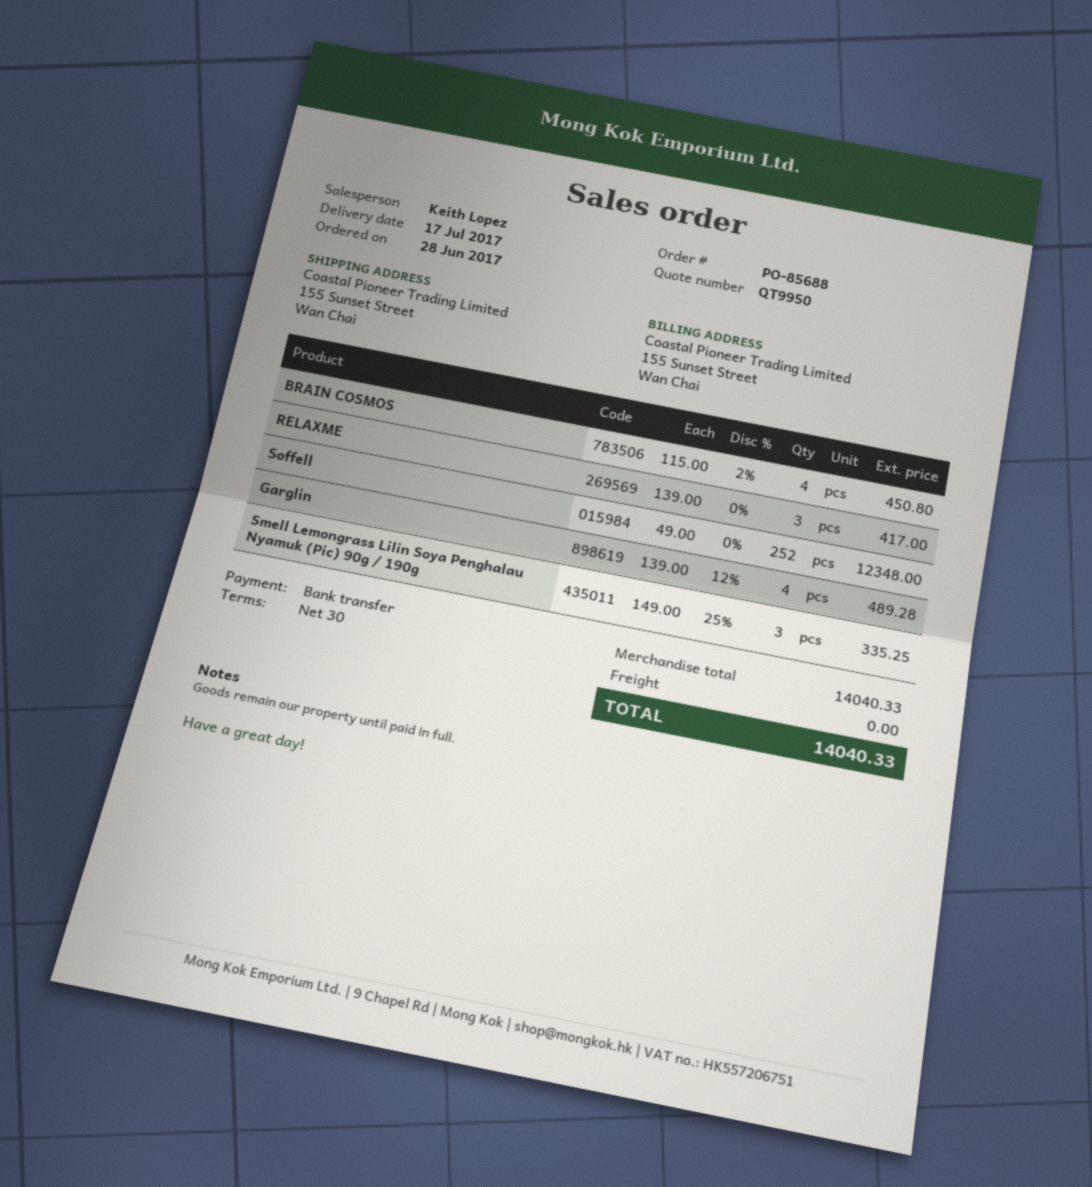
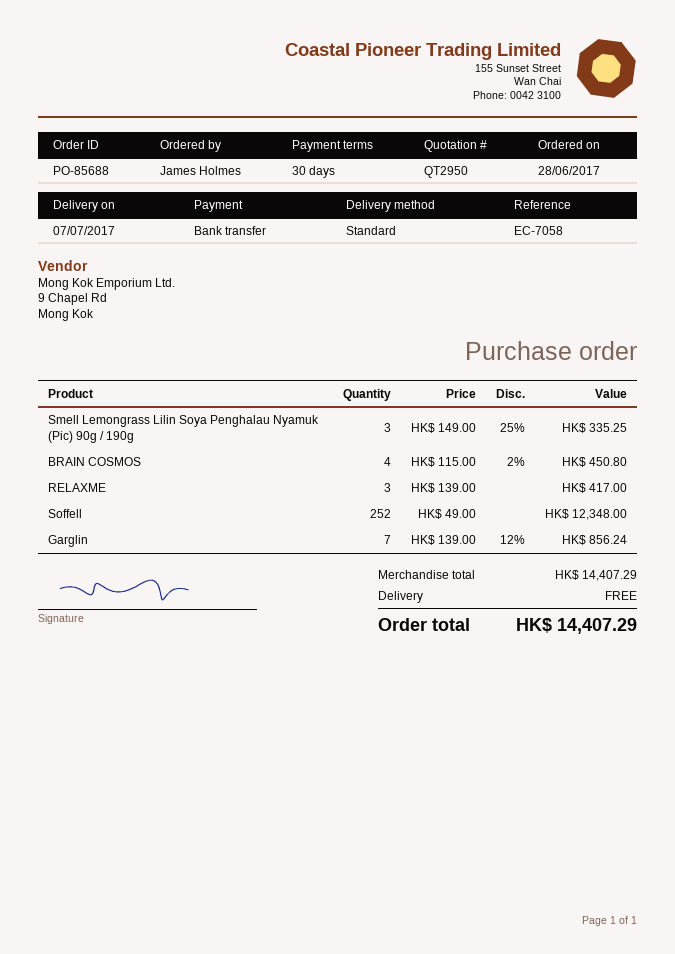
quote number: QT9950 -> QT2950
delivery date: 2017-07-17 -> 2017-07-07
Garglin: 4 x 139.00 - 12% = 489.28 -> 7 x 139.00 - 12% = 856.24
subtotal: 14040.33 -> 14407.29
total: 14040.33 -> 14407.29

